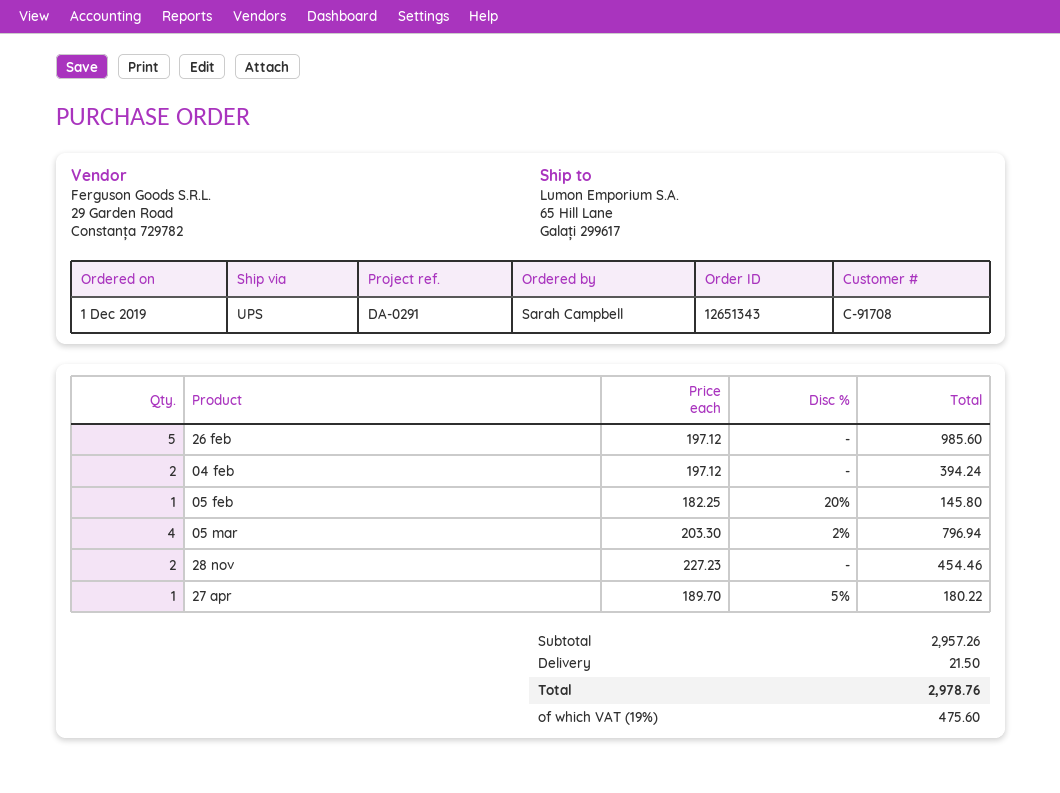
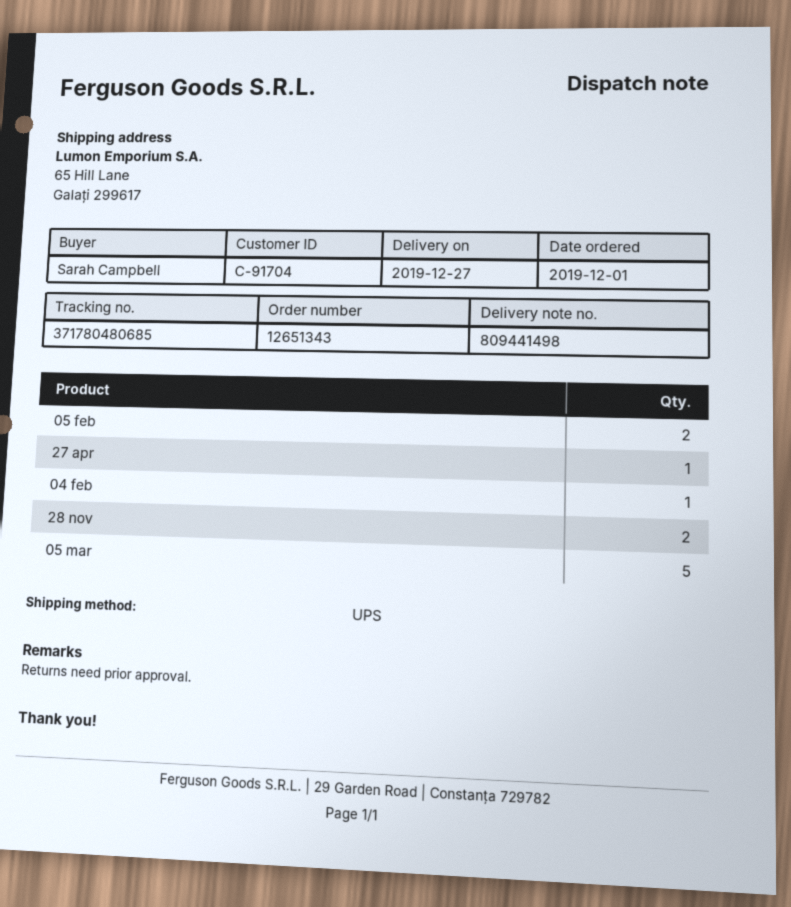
customer number: C-91708 -> C-91704
26 feb: 5 -> none
04 feb: 2 -> 1
05 feb: 1 -> 2
05 mar: 4 -> 5

